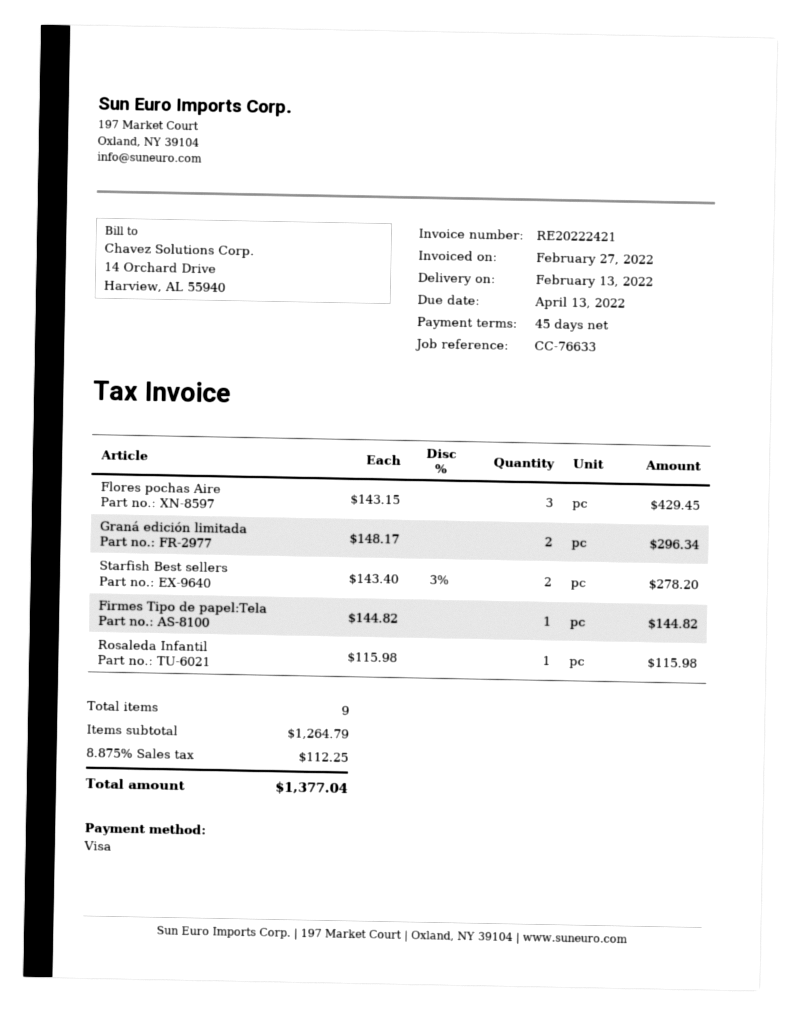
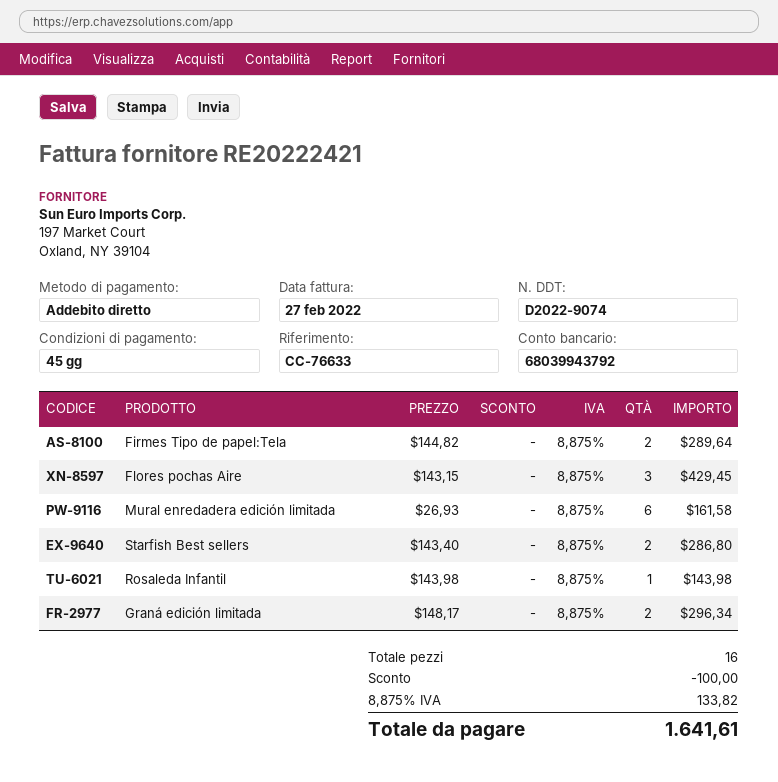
payment method: Visa -> direct debit
Starfish Best sellers: 2 x 143.40 - 3% = 278.20 -> 2 x 143.40 = 286.80
Firmes Tipo de papel:Tela: 1 x 144.82 = 144.82 -> 2 x 144.82 = 289.64
Rosaleda Infantil: 1 x 115.98 = 115.98 -> 1 x 143.98 = 143.98
Mural enredadera edición limitada: none -> 6 x 26.93 = 161.58
total quantity: 9 -> 16
discount: none -> 100.00
tax: 8.875% = 112.25 -> 8.875% = 133.82
total: 1377.04 -> 1641.61

